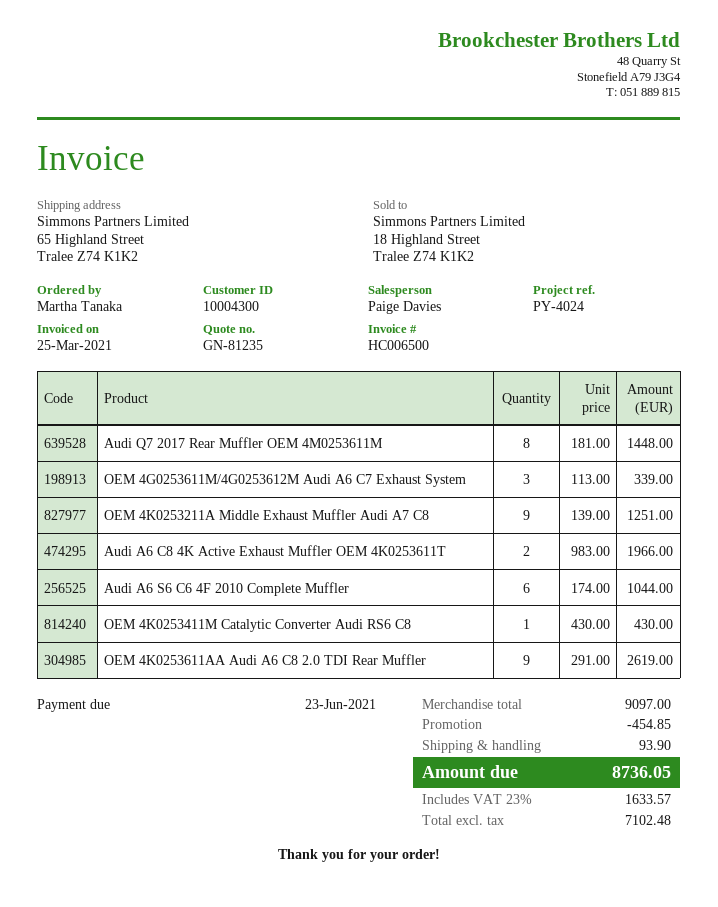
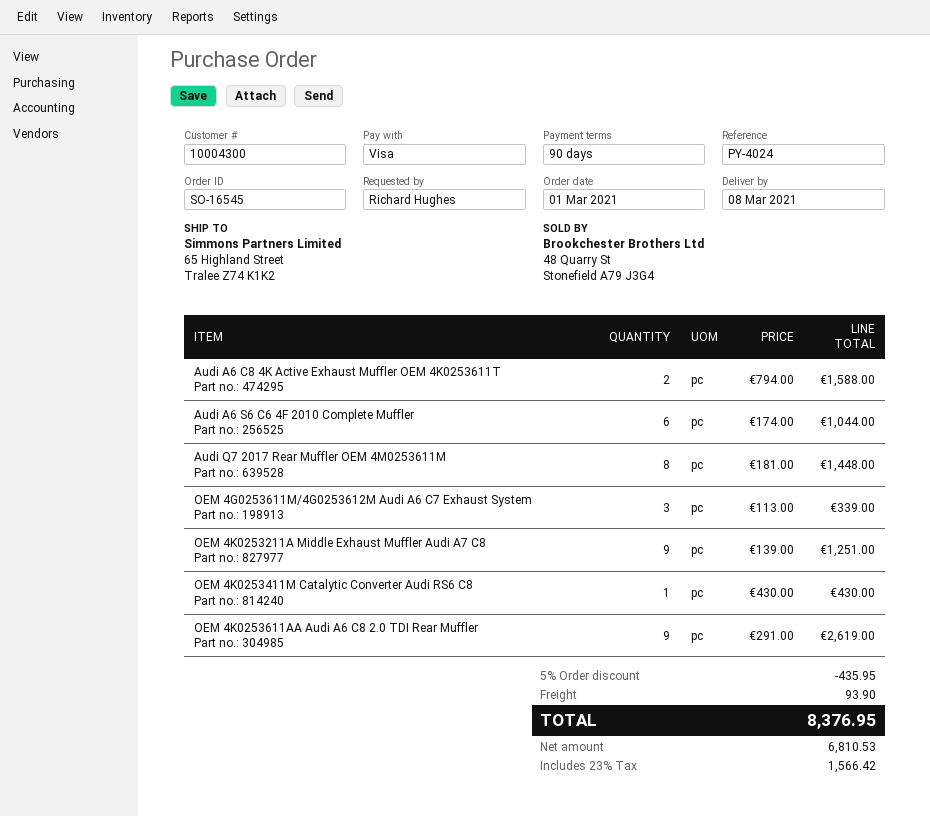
ordered by: Martha Tanaka -> Richard Hughes
Audi A6 C8 4K Active Exhaust Muffler OEM 4K0253611T: 2 x 983.00 = 1966.00 -> 2 x 794.00 = 1588.00
discount: 454.85 -> 435.95
net: 7102.48 -> 6810.53
tax: 23% = 1633.57 -> 23% = 1566.42
total: 8736.05 -> 8376.95

